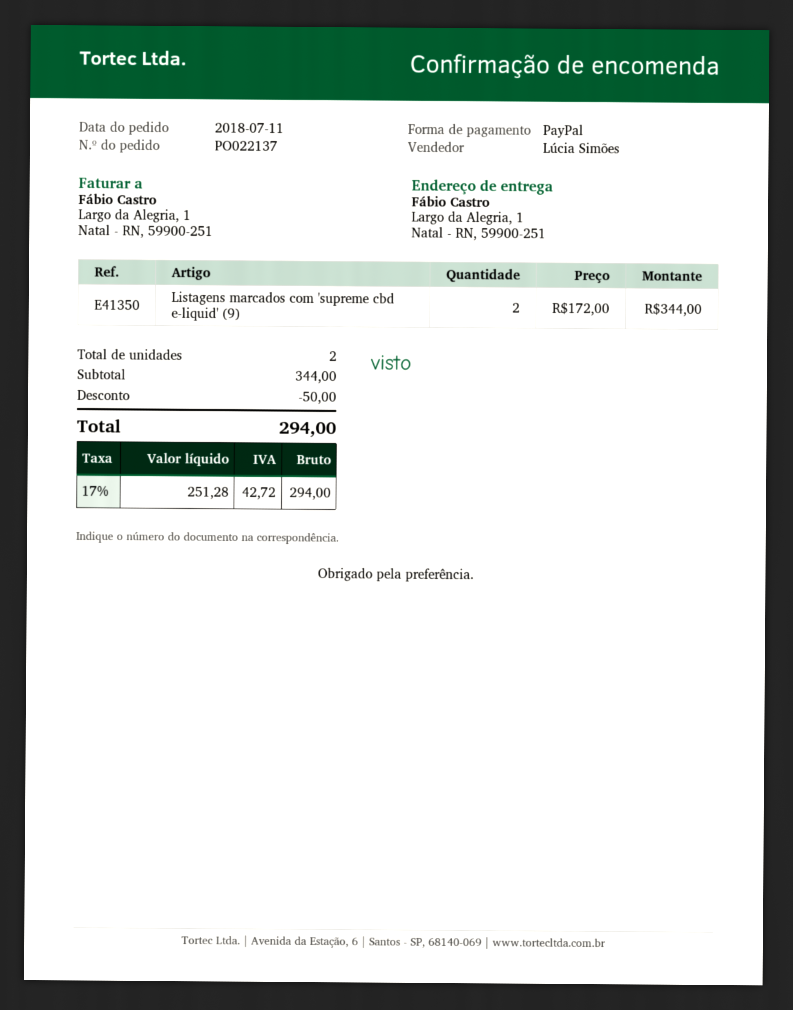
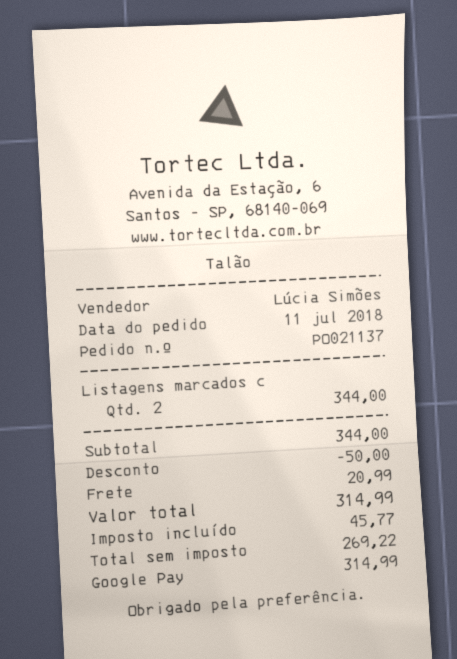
order number: PO022137 -> PO021137
payment method: PayPal -> Google Pay
shipping: none -> 20.99
net: 251.28 -> 269.22
tax: 42.72 -> 45.77
total: 294.00 -> 314.99

